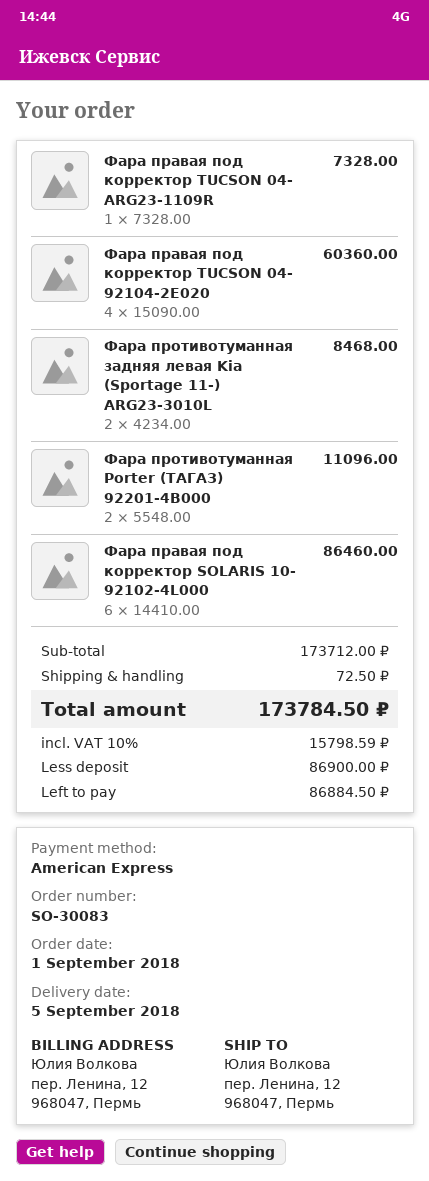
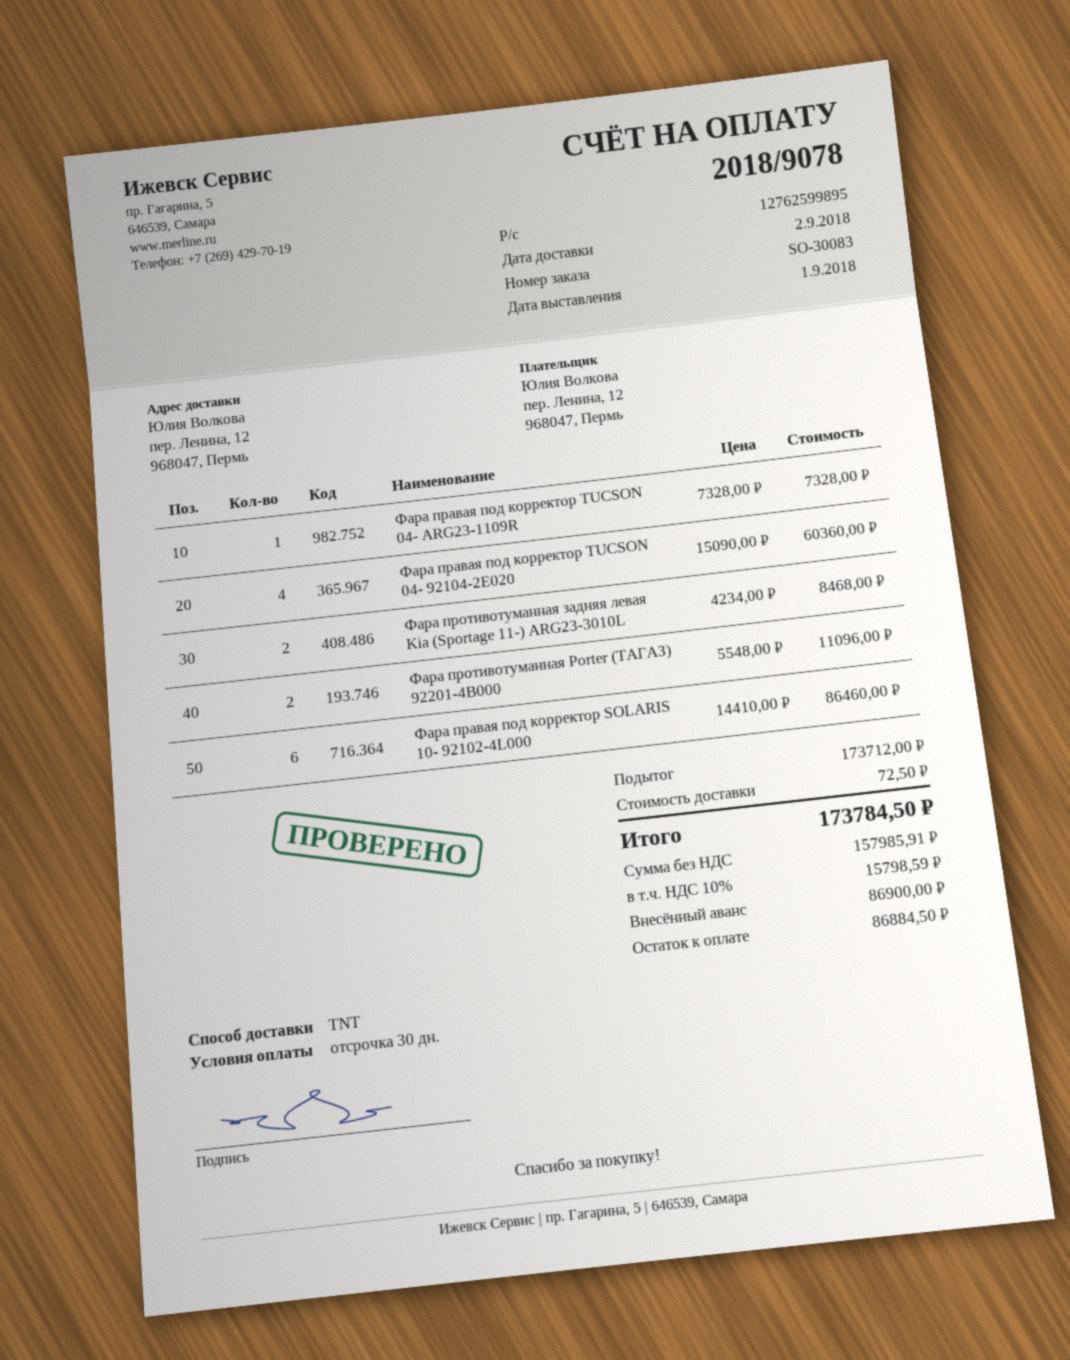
delivery date: 2018-09-05 -> 2018-09-02

